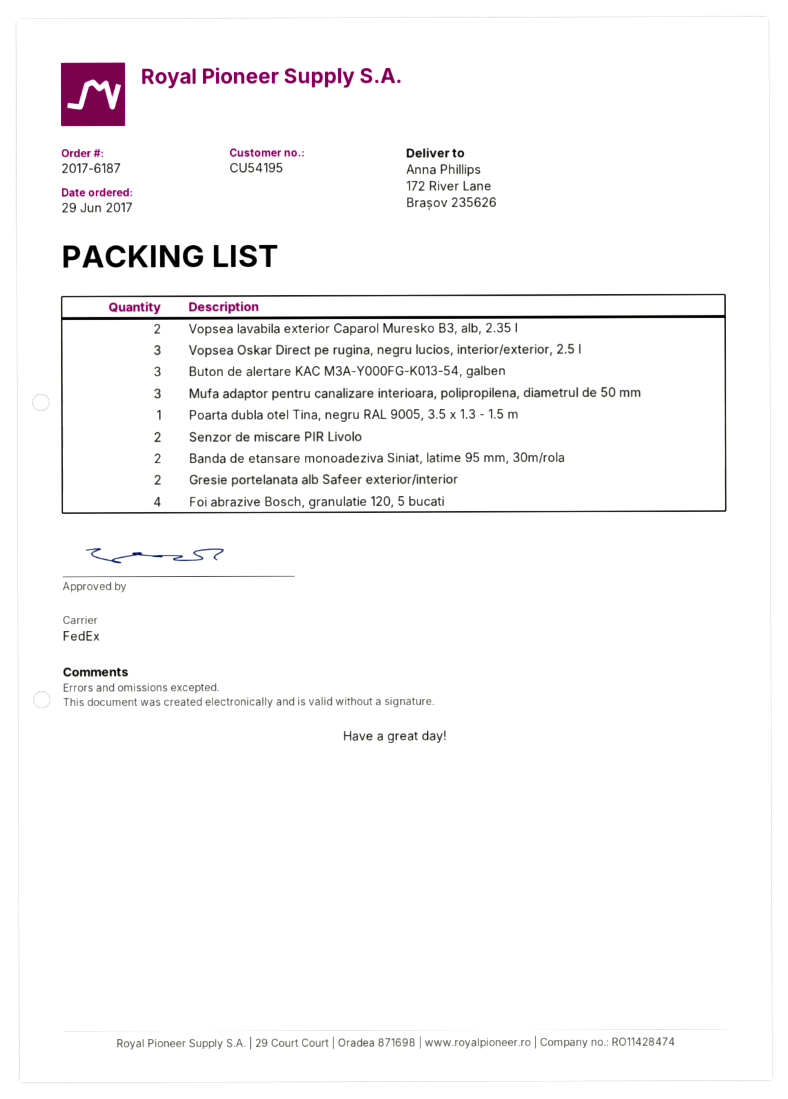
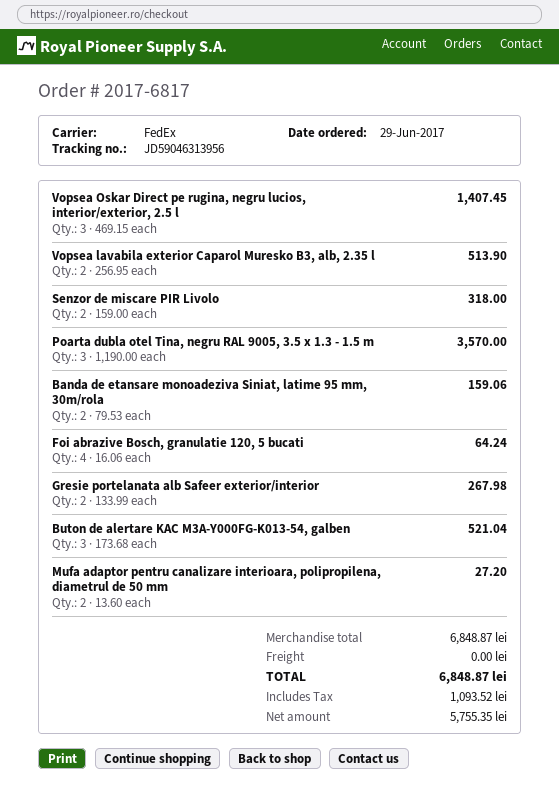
order number: 2017-6187 -> 2017-6817
Mufa adaptor pentru canalizare interioara, polipropilena, diametrul de 50 mm: 3 -> 2
Poarta dubla otel Tina, negru RAL 9005, 3.5 x 1.3 - 1.5 m: 1 -> 3

